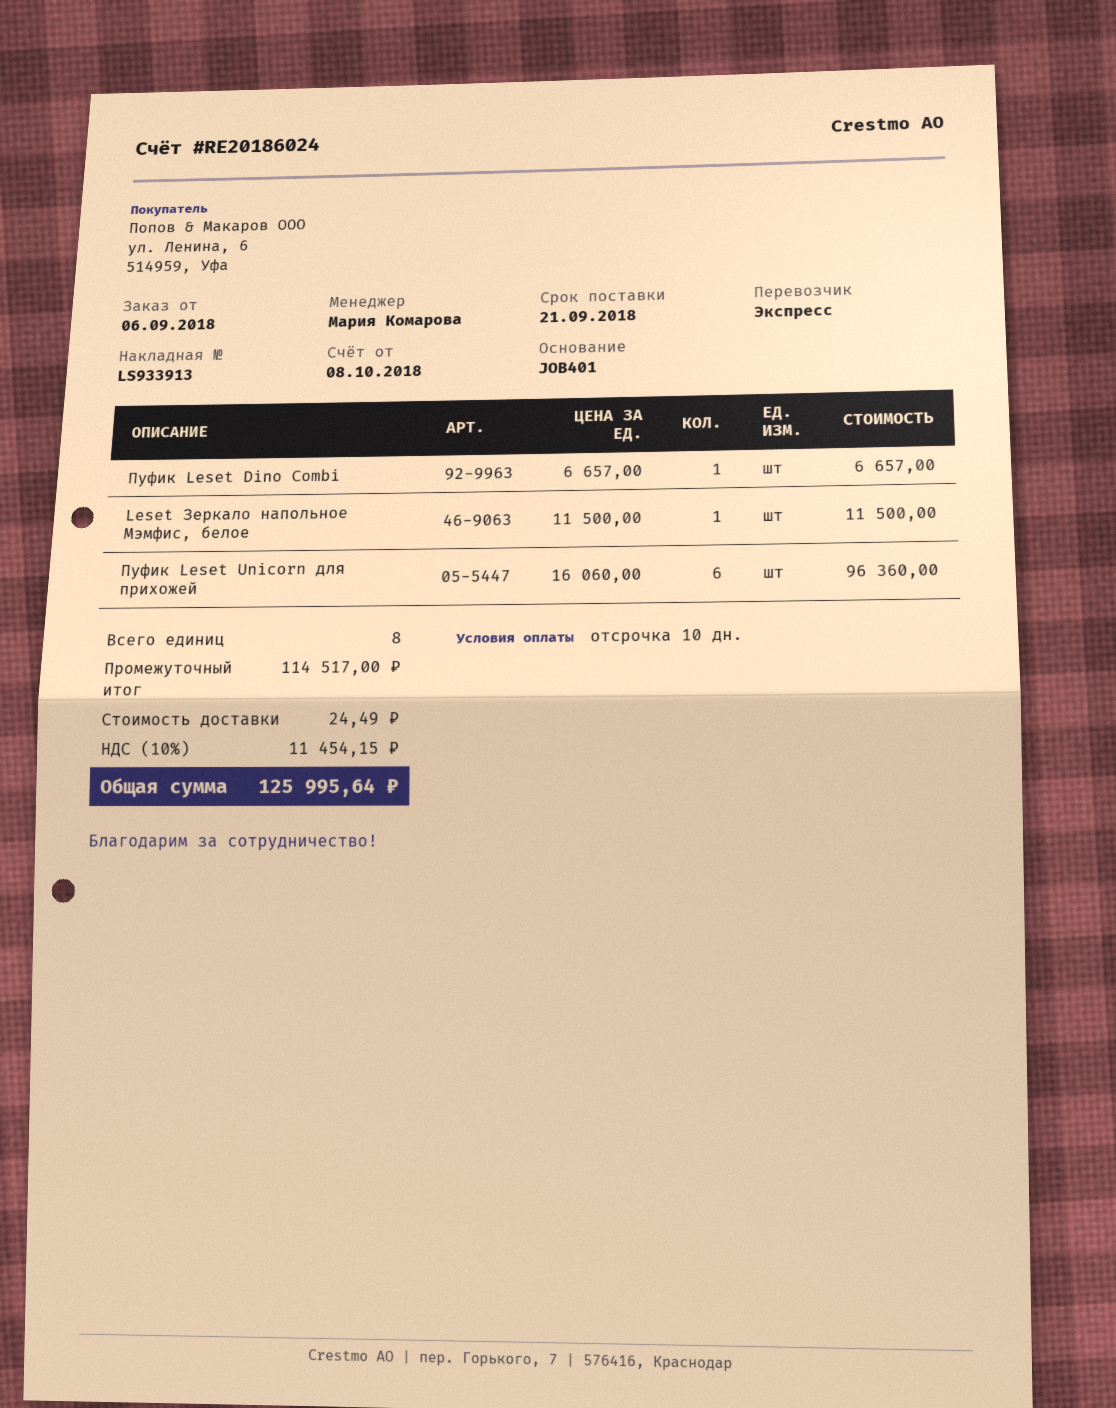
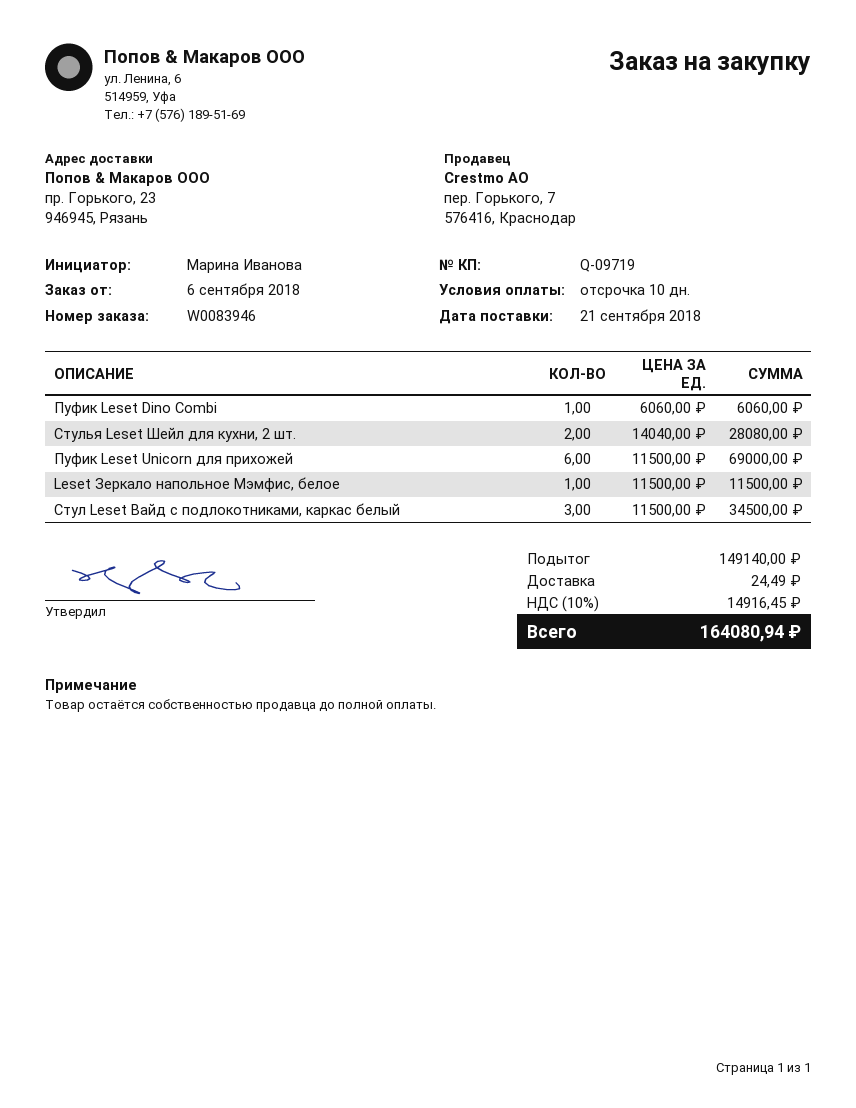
Пуфик Leset Dino Combi: 1 x 6657.00 = 6657.00 -> 1 x 6060.00 = 6060.00
Пуфик Leset Unicorn для прихожей: 6 x 16060.00 = 96360.00 -> 6 x 11500.00 = 69000.00
Стулья Leset Шейл для кухни, 2 шт.: none -> 2 x 14040.00 = 28080.00
Стул Leset Вайд с подлокотниками, каркас белый: none -> 3 x 11500.00 = 34500.00
subtotal: 114517.00 -> 149140.00
tax: 10% = 11454.15 -> 10% = 14916.45
total: 125995.64 -> 164080.94

